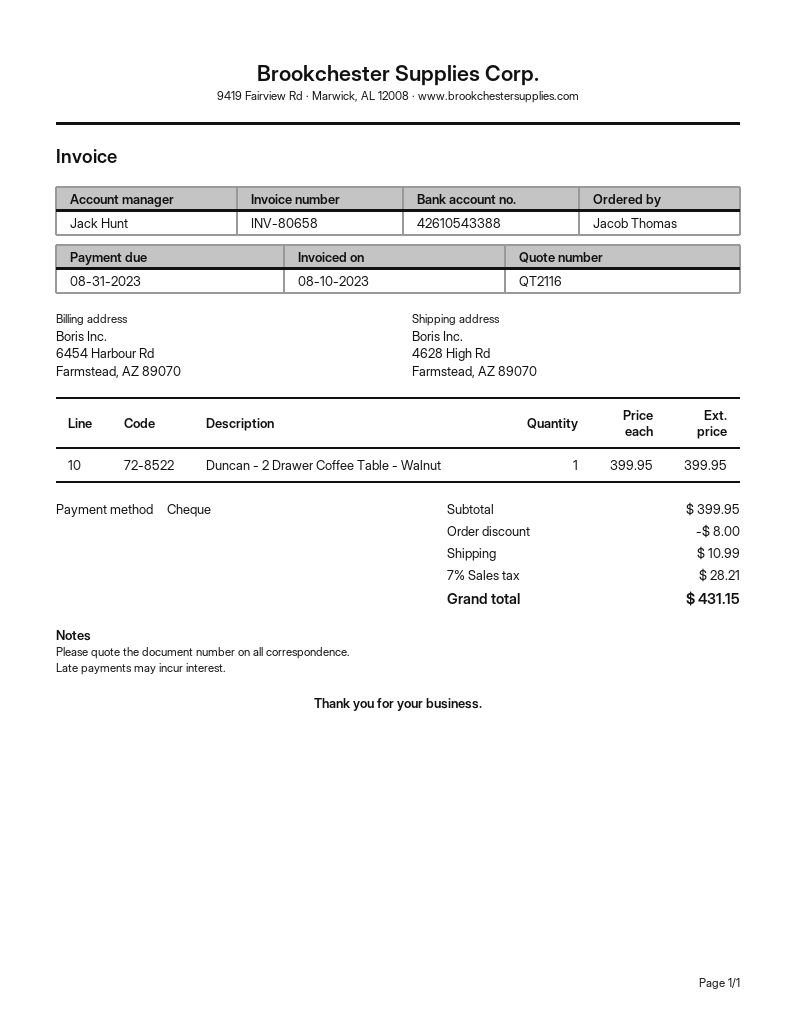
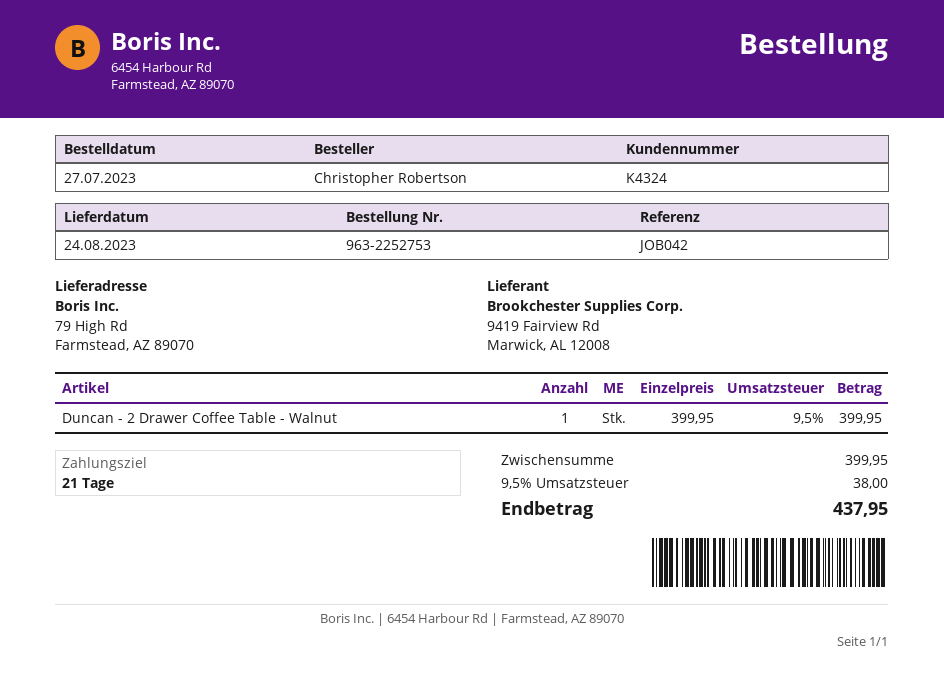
ordered by: Jacob Thomas -> Christopher Robertson
ship to: 4628 High Rd, Farmstead, AZ 89070 -> 79 High Rd, Farmstead, AZ 89070
discount: 8.00 -> none
shipping: 10.99 -> none
tax: 7% = 28.21 -> 9.5% = 38.00
total: 431.15 -> 437.95

